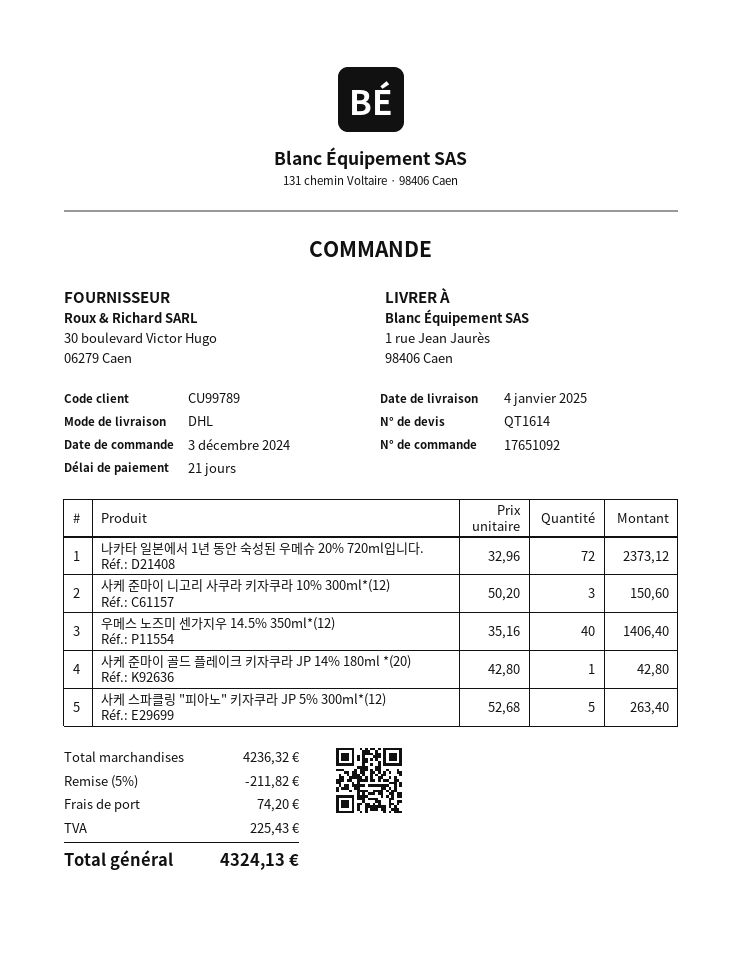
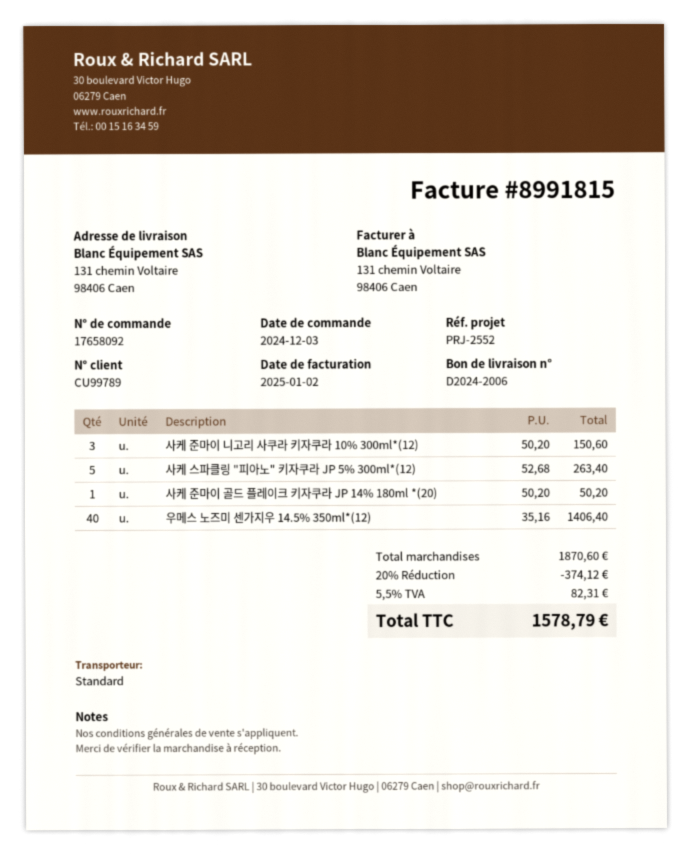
order number: 17651092 -> 17658092
shipping method: DHL -> standard
ship to: 1 rue Jean Jaurès, 98406 Caen -> 131 chemin Voltaire, 98406 Caen
나카타 일본에서 1년 동안 숙성된 우메슈 20% 720ml입니다.: 72 x 32.96 = 2373.12 -> none
사케 준마이 골드 플레이크 키자쿠라 JP 14% 180ml *(20): 1 x 42.80 = 42.80 -> 1 x 50.20 = 50.20
subtotal: 4236.32 -> 1870.60
discount: 5% = 211.82 -> 20% = 374.12
shipping: 74.20 -> none
tax: 225.43 -> 82.31
total: 4324.13 -> 1578.79

